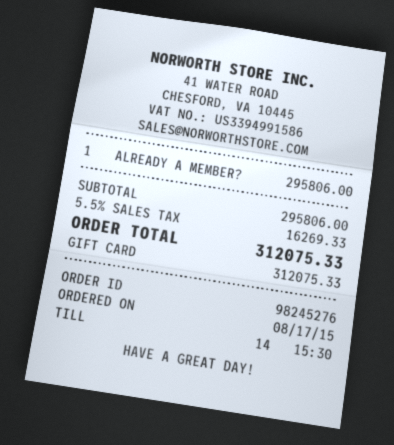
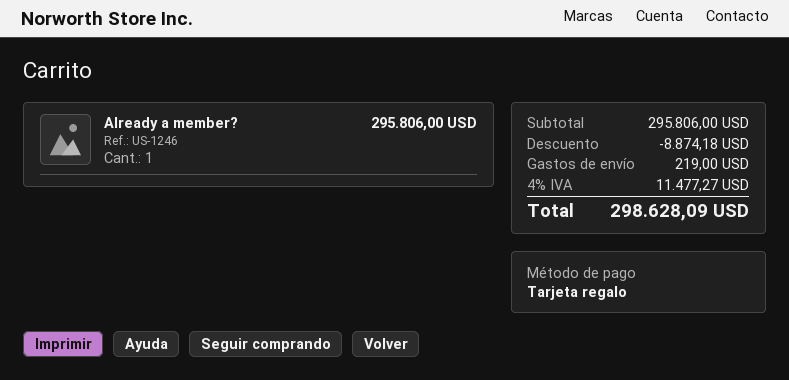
discount: none -> 8874.18
shipping: none -> 219.00
tax: 5.5% = 16269.33 -> 4% = 11477.27
total: 312075.33 -> 298628.09

